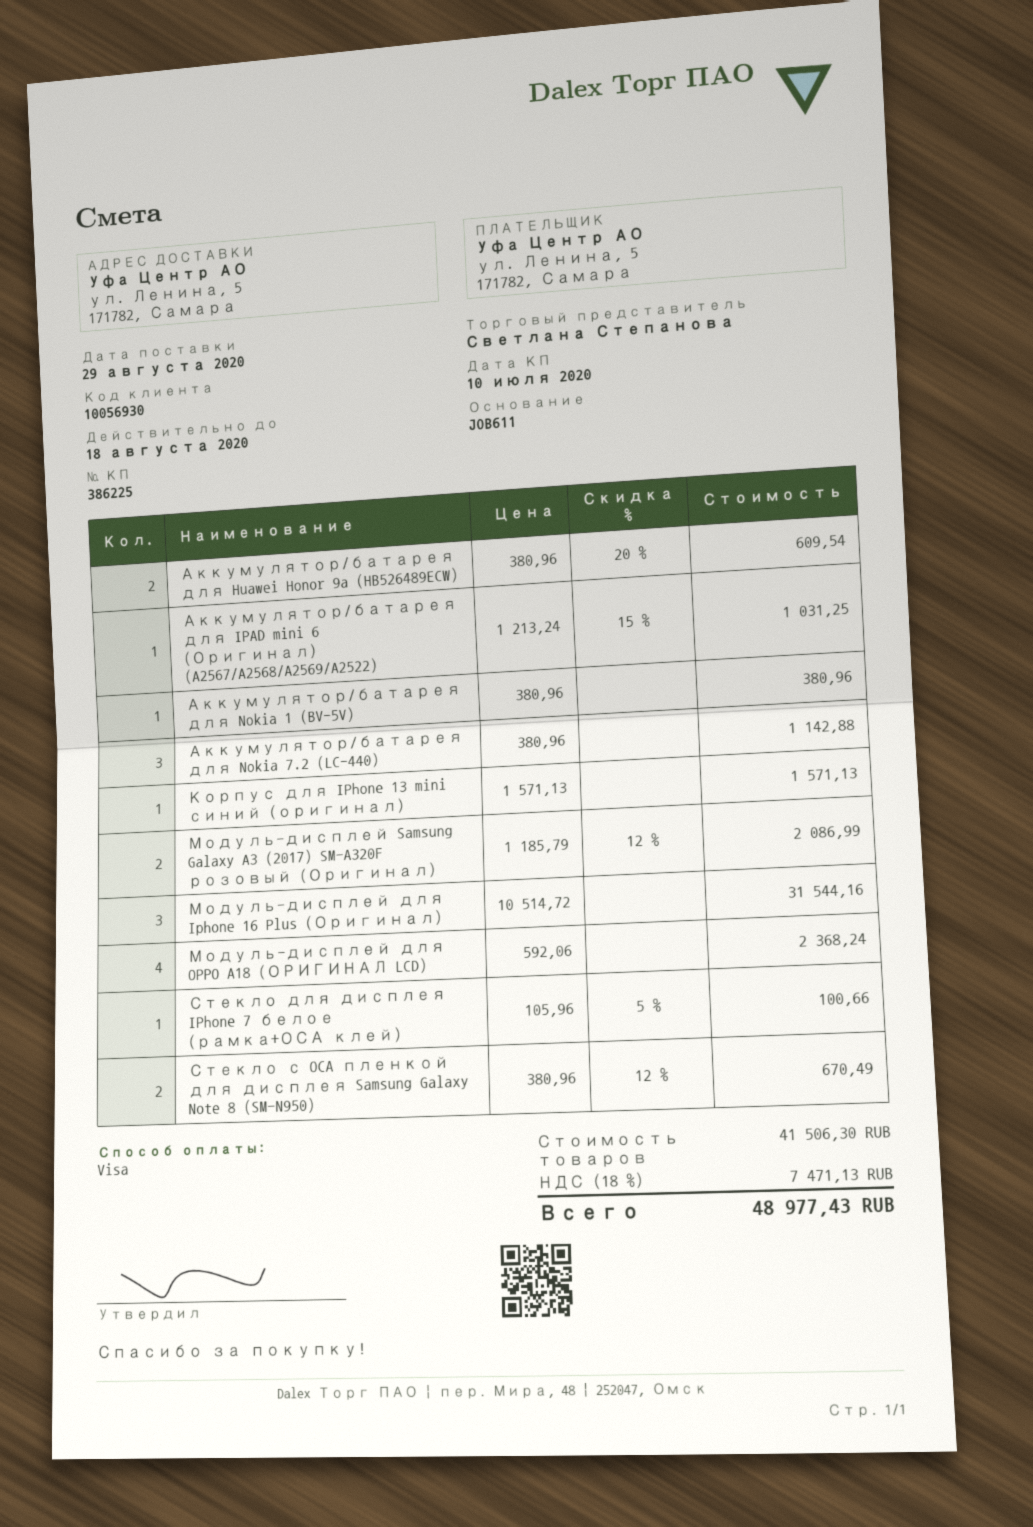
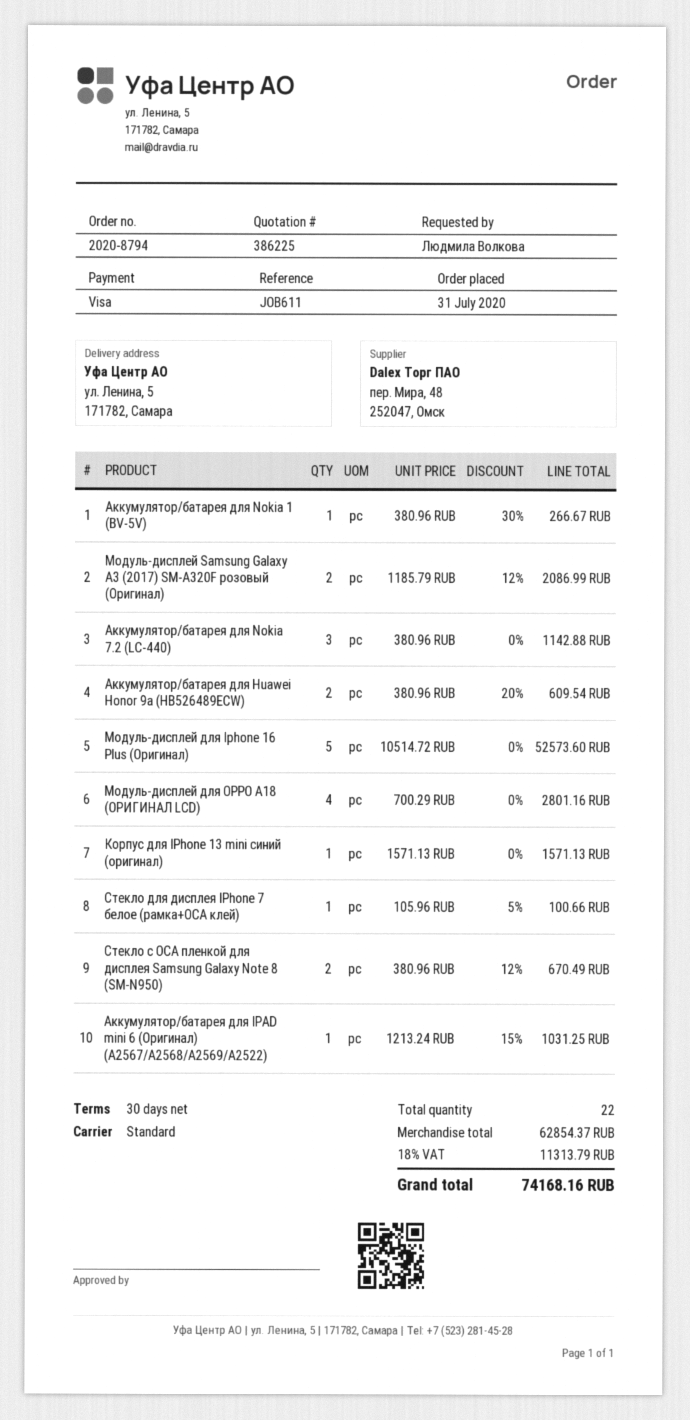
Аккумулятор/батарея для Nokia 1 (BV-5V): 1 x 380.96 = 380.96 -> 1 x 380.96 - 30% = 266.67
Модуль-дисплей для Iphone 16 Plus (Оригинал): 3 x 10514.72 = 31544.16 -> 5 x 10514.72 = 52573.60
Модуль-дисплей для OPPO A18 (ОРИГИНАЛ LCD): 4 x 592.06 = 2368.24 -> 4 x 700.29 = 2801.16
subtotal: 41506.30 -> 62854.37
tax: 18% = 7471.13 -> 18% = 11313.79
total: 48977.43 -> 74168.16

